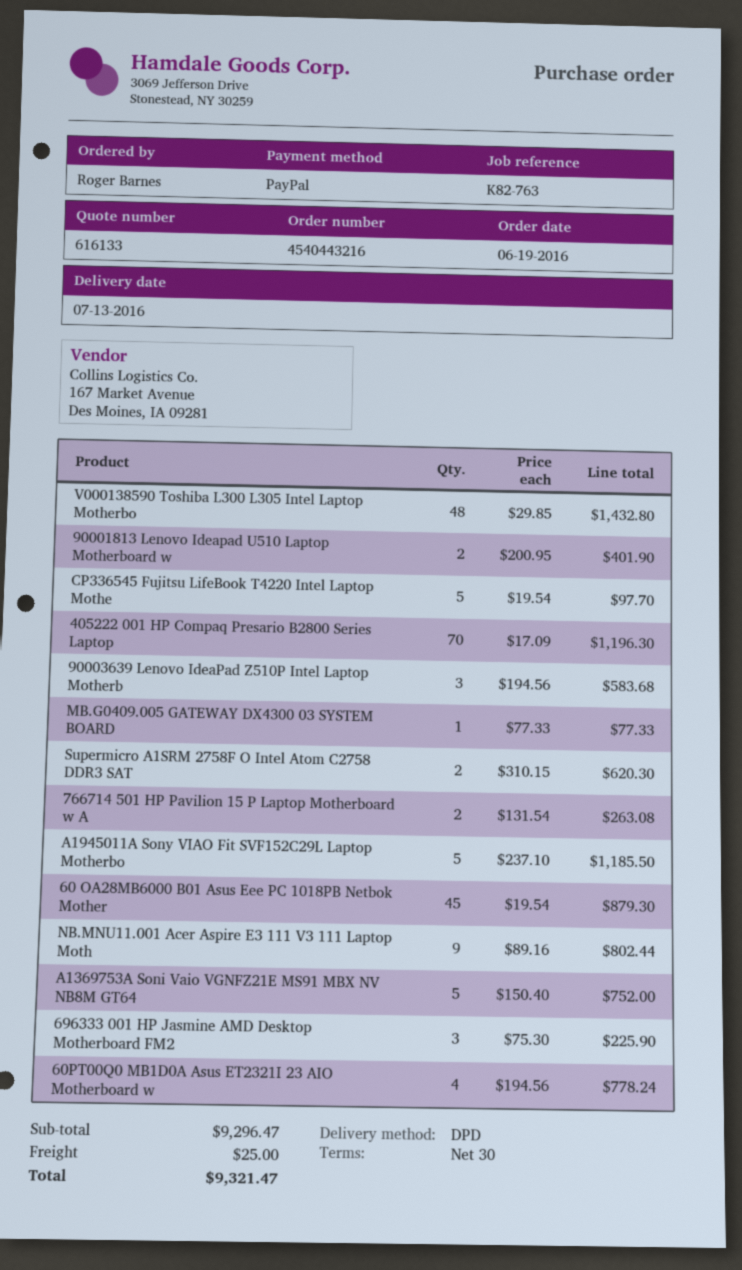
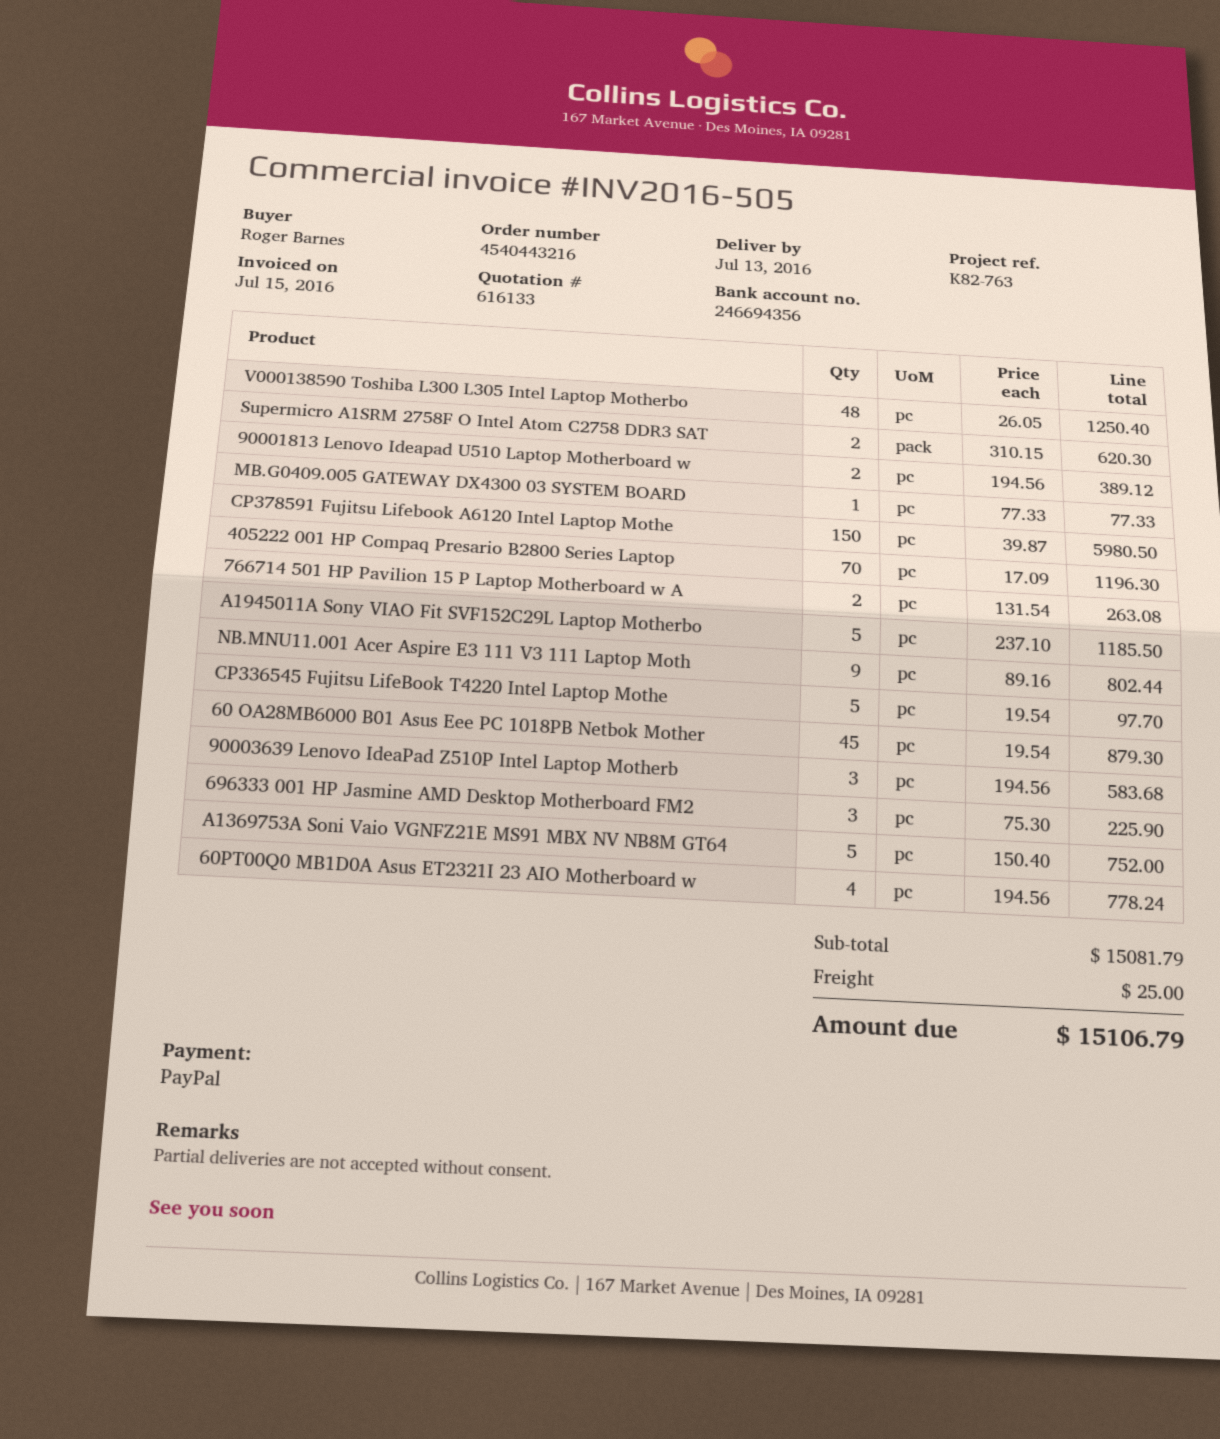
V000138590 Toshiba L300 L305 Intel Laptop Motherbo: 48 x 29.85 = 1432.80 -> 48 x 26.05 = 1250.40
90001813 Lenovo Ideapad U510 Laptop Motherboard w: 2 x 200.95 = 401.90 -> 2 x 194.56 = 389.12
CP378591 Fujitsu Lifebook A6120 Intel Laptop Mothe: none -> 150 x 39.87 = 5980.50
subtotal: 9296.47 -> 15081.79
total: 9321.47 -> 15106.79

